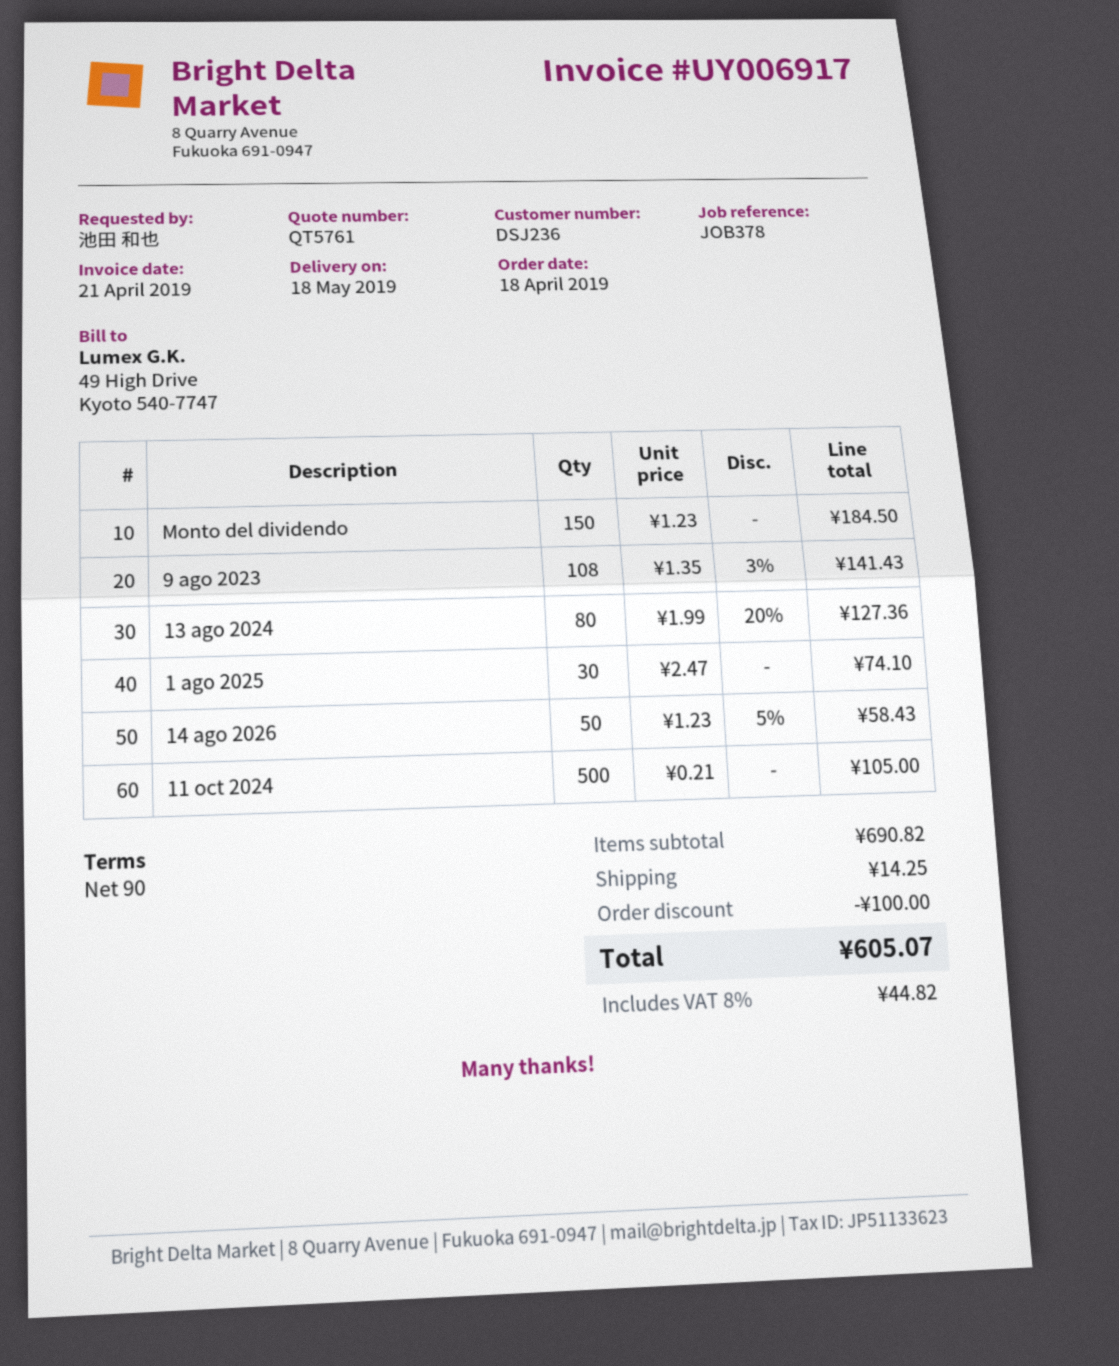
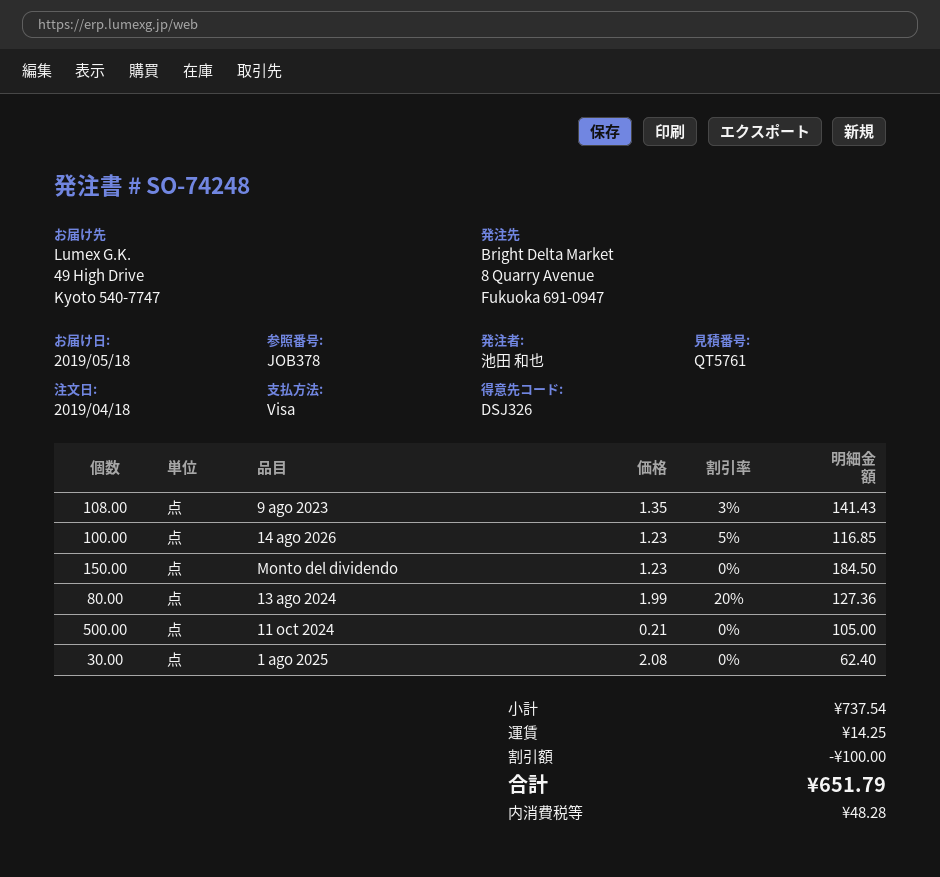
customer number: DSJ236 -> DSJ326
1 ago 2025: 30 x 2.47 = 74.10 -> 30 x 2.08 = 62.40
14 ago 2026: 50 x 1.23 - 5% = 58.43 -> 100 x 1.23 - 5% = 116.85
subtotal: 690.82 -> 737.54
tax: 44.82 -> 48.28
total: 605.07 -> 651.79

